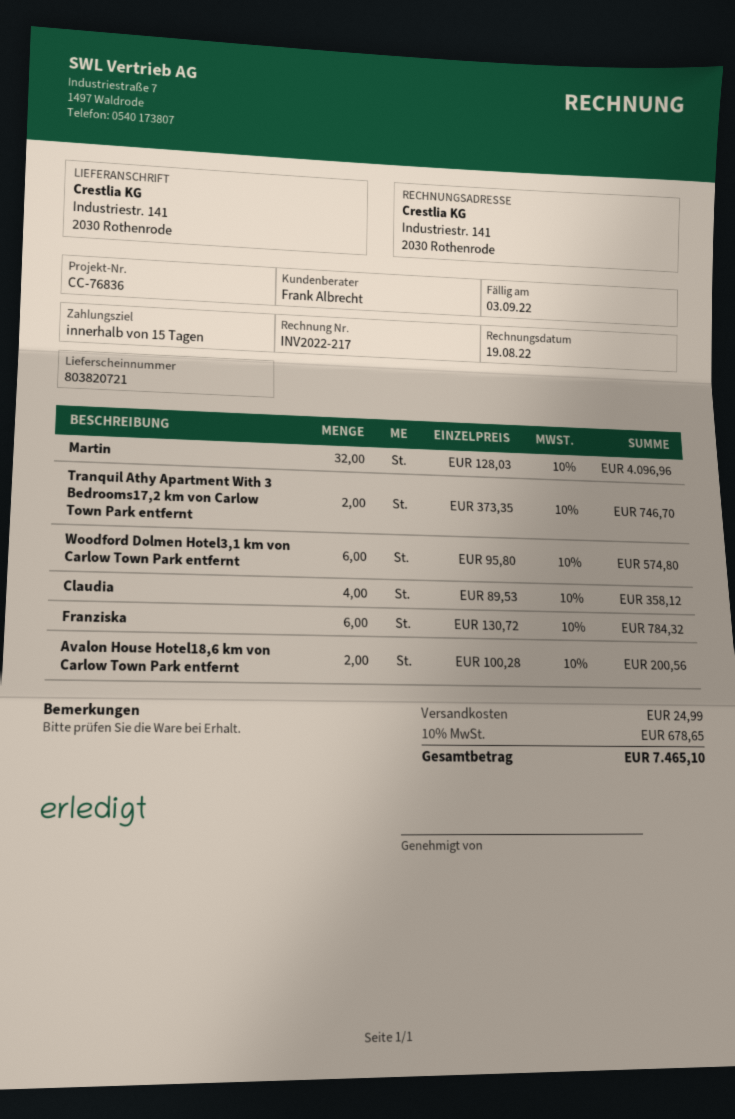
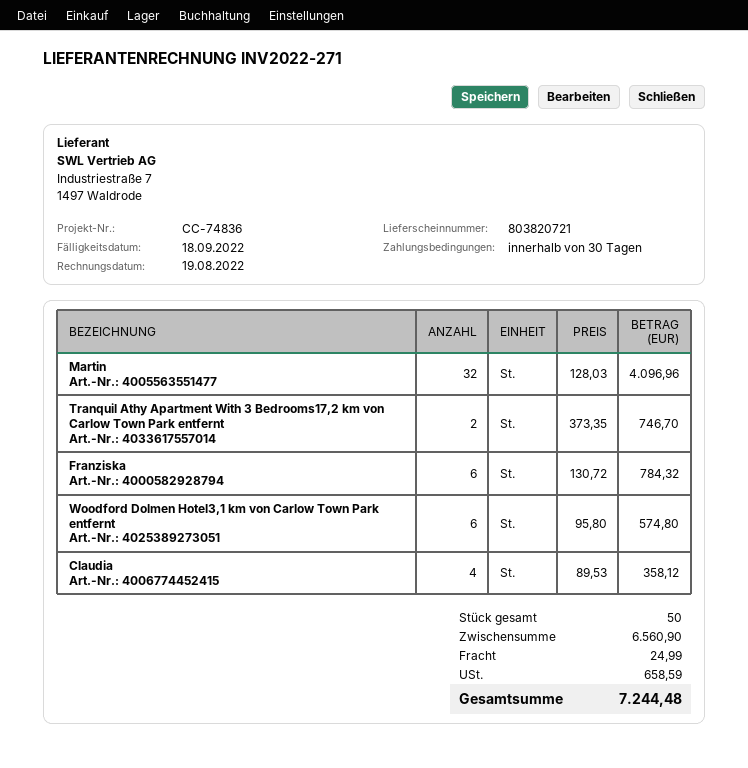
invoice number: INV2022-217 -> INV2022-271
payment terms: 15 days -> 30 days
due date: 2022-09-03 -> 2022-09-18
reference: CC-76836 -> CC-74836
Avalon House Hotel18,6 km von Carlow Town Park entfernt: 2 x 100.28 = 200.56 -> none
tax: 678.65 -> 658.59
total: 7465.10 -> 7244.48

